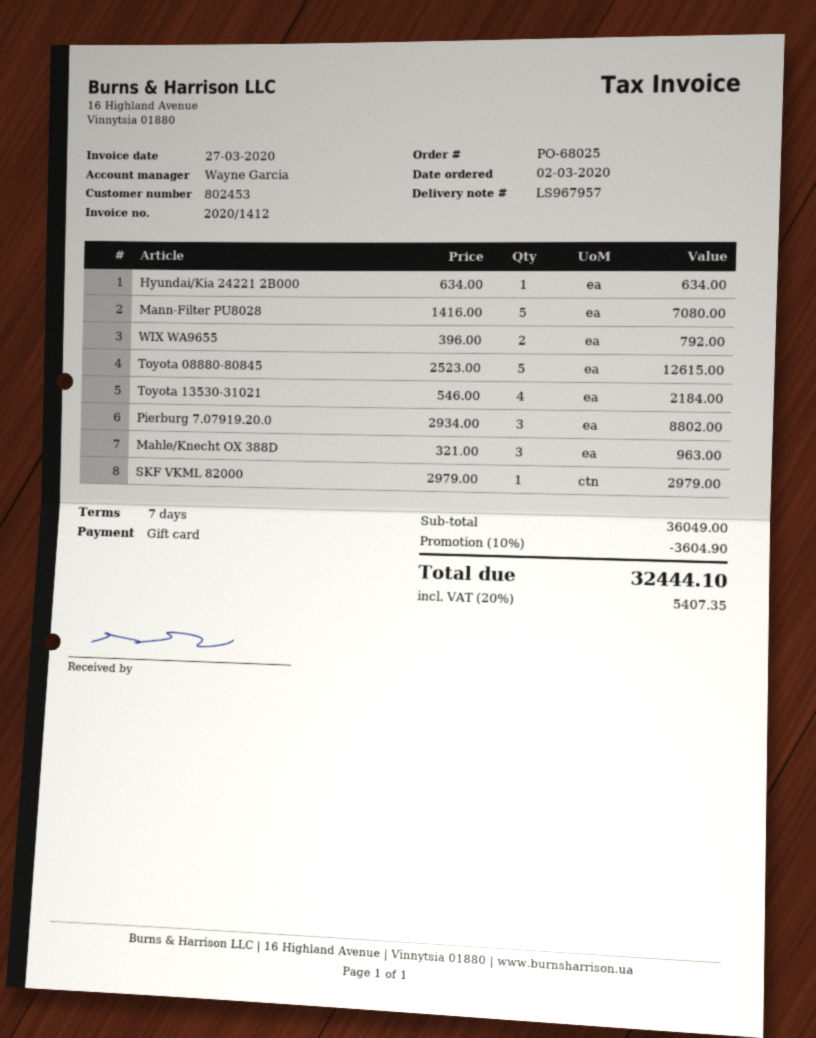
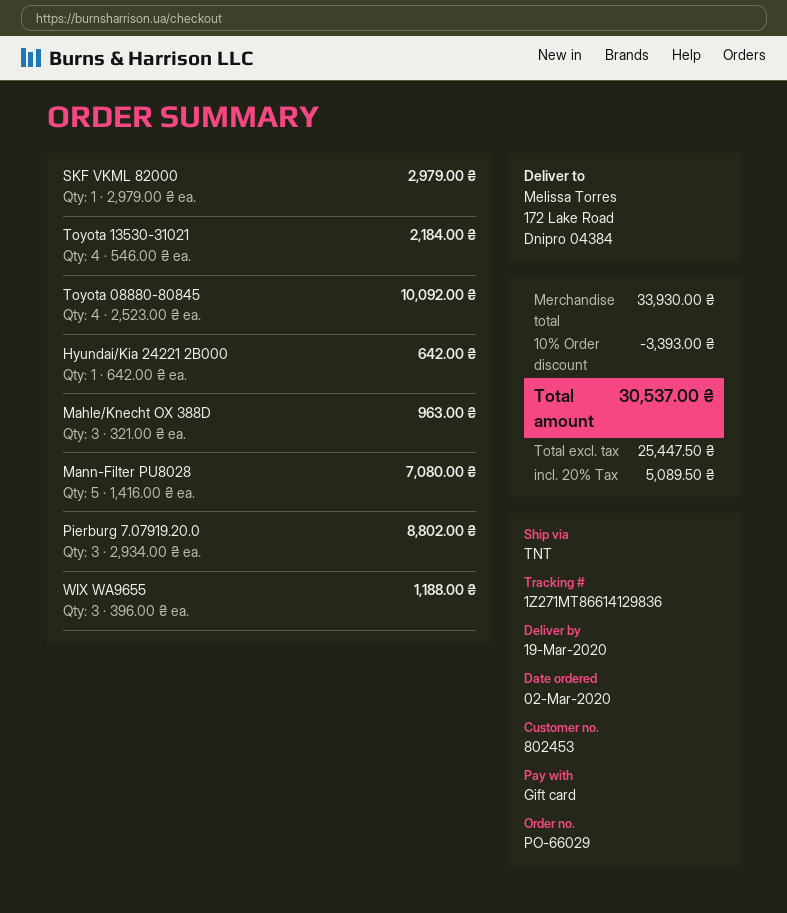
order number: PO-68025 -> PO-66029
Hyundai/Kia 24221 2B000: 1 x 634.00 = 634.00 -> 1 x 642.00 = 642.00
WIX WA9655: 2 x 396.00 = 792.00 -> 3 x 396.00 = 1188.00
Toyota 08880-80845: 5 x 2523.00 = 12615.00 -> 4 x 2523.00 = 10092.00
subtotal: 36049.00 -> 33930.00
discount: 10% = 3604.90 -> 10% = 3393.00
tax: 20% = 5407.35 -> 20% = 5089.50
total: 32444.10 -> 30537.00

